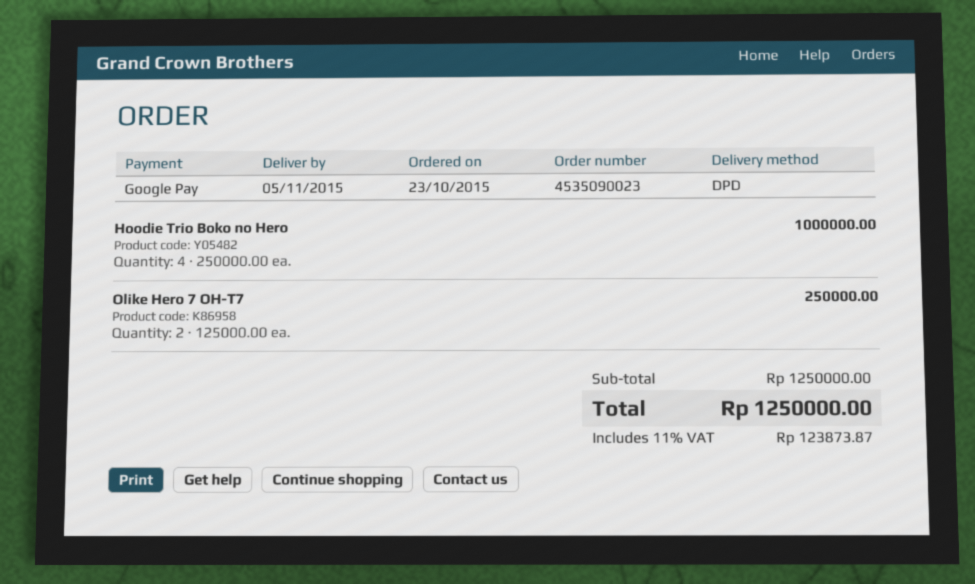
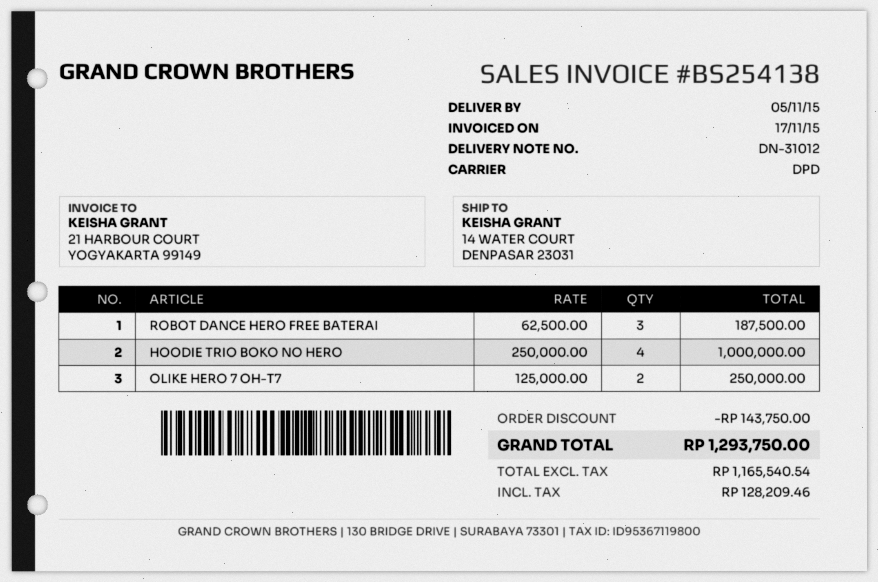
ROBOT DANCE HERO FREE BATERAI: none -> 3 x 62500.00 = 187500.00
discount: none -> 143750.00
tax: 123873.87 -> 128209.46
total: 1250000.00 -> 1293750.00

